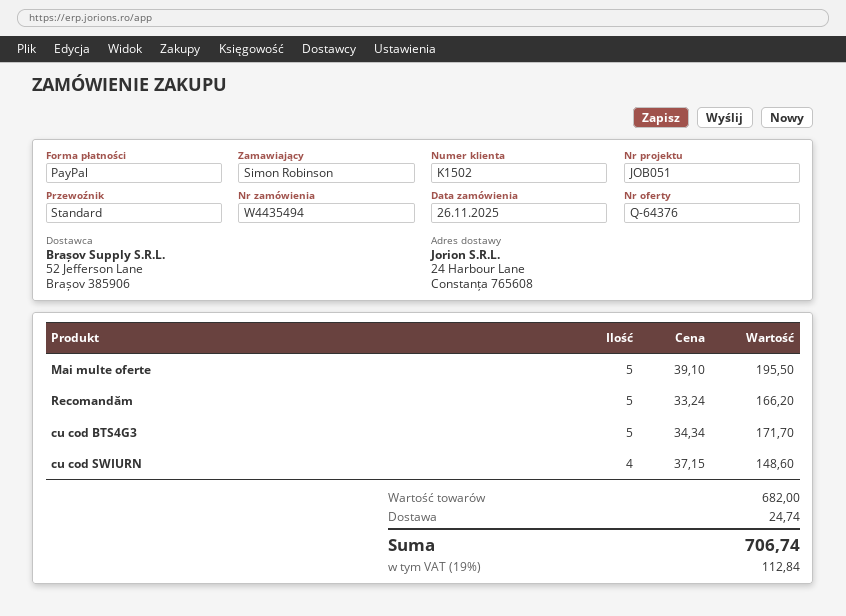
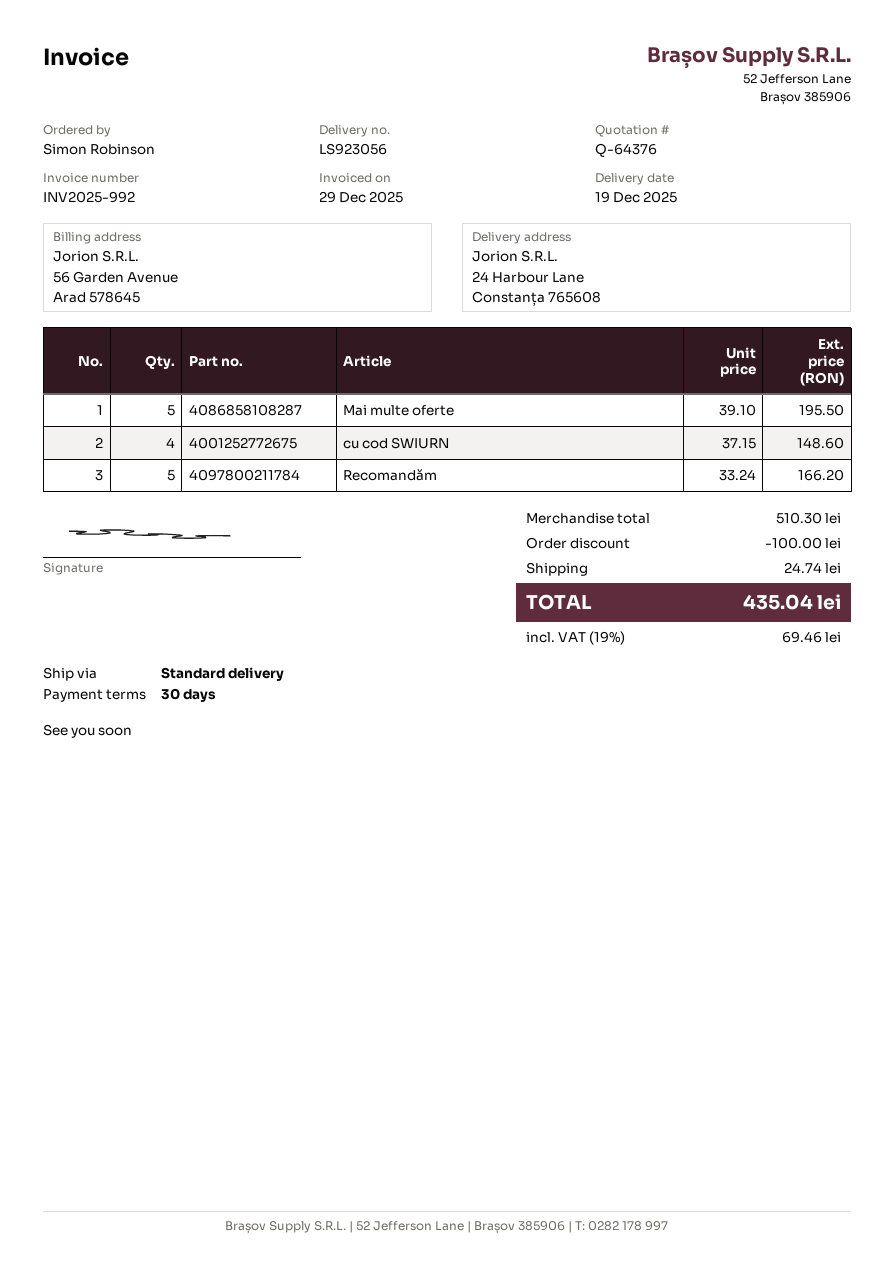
cu cod BTS4G3: 5 x 34.34 = 171.70 -> none
subtotal: 682.00 -> 510.30
discount: none -> 100.00
tax: 19% = 112.84 -> 19% = 69.46
total: 706.74 -> 435.04

